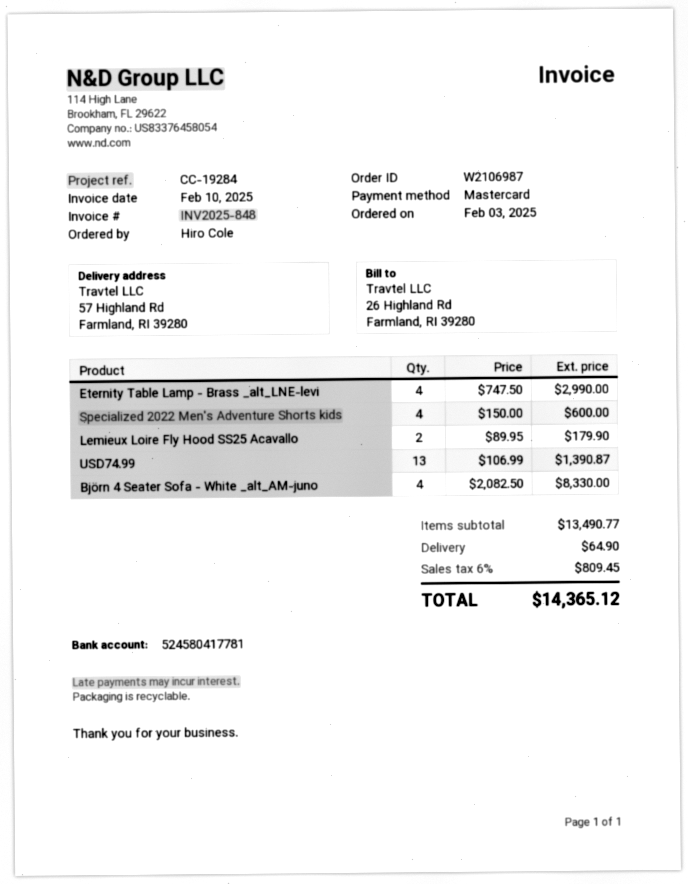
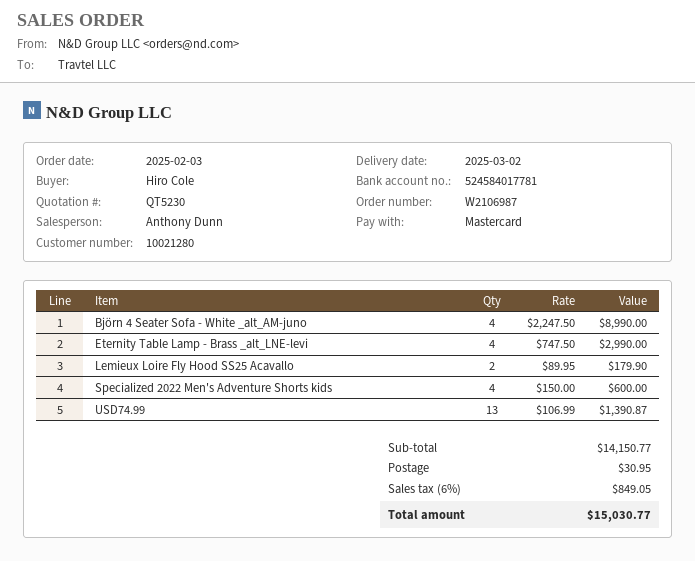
bank account: 524580417781 -> 524584017781
Björn 4 Seater Sofa - White _alt_AM-juno: 4 x 2082.50 = 8330.00 -> 4 x 2247.50 = 8990.00
subtotal: 13490.77 -> 14150.77
shipping: 64.90 -> 30.95
tax: 6% = 809.45 -> 6% = 849.05
total: 14365.12 -> 15030.77

